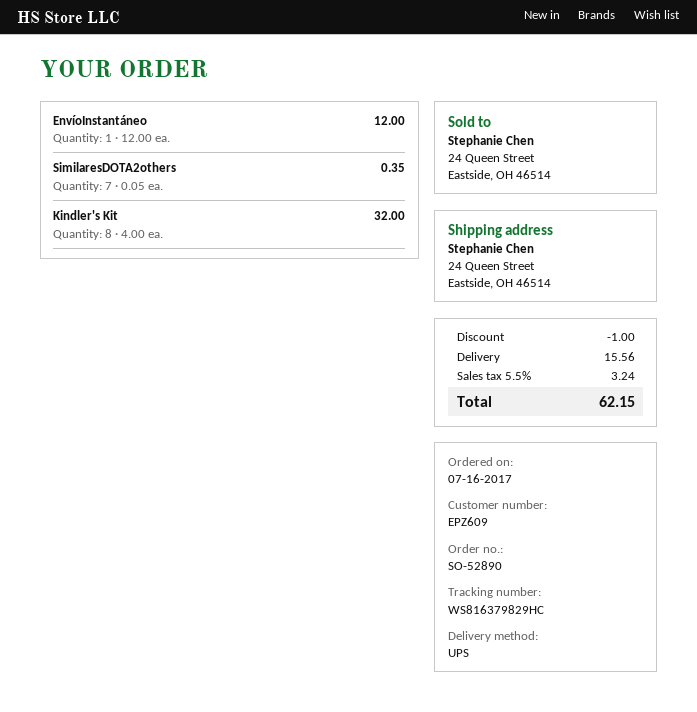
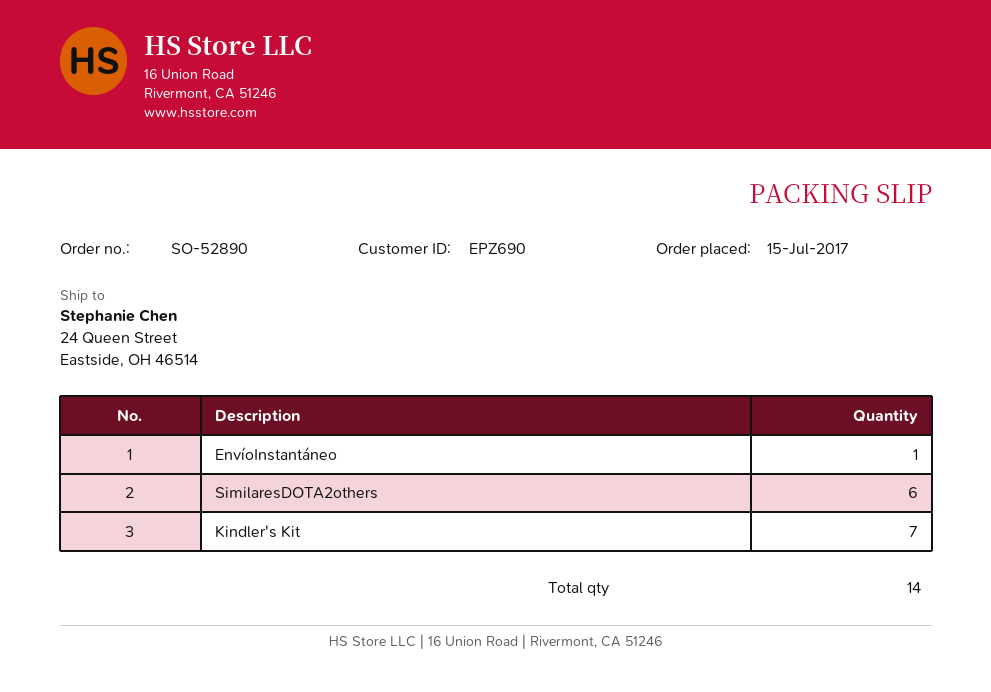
order date: 2017-07-16 -> 2017-07-15
customer number: EPZ609 -> EPZ690
SimilaresDOTA2others: 7 -> 6
Kindler's Kit: 8 -> 7

